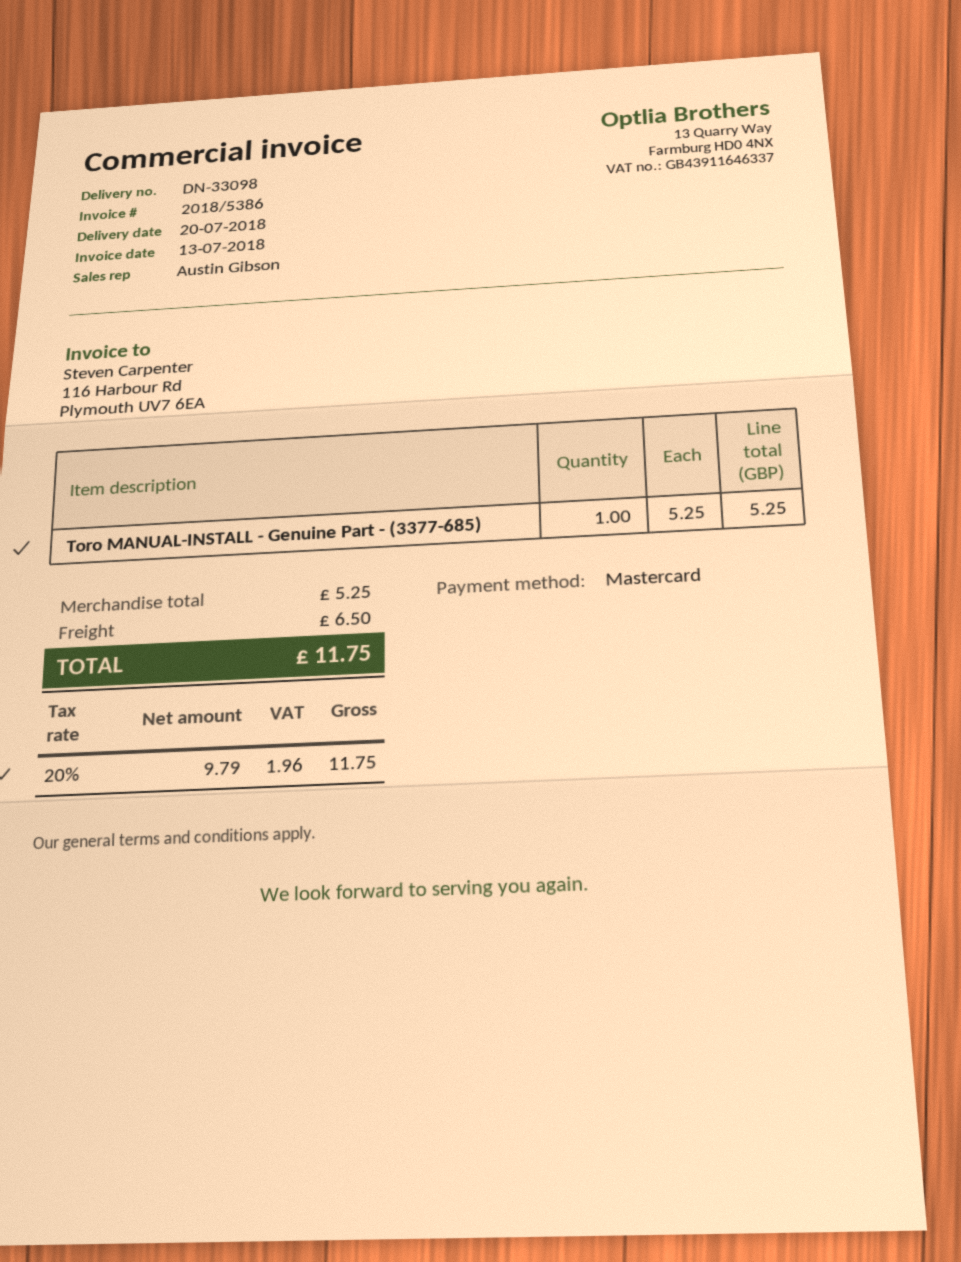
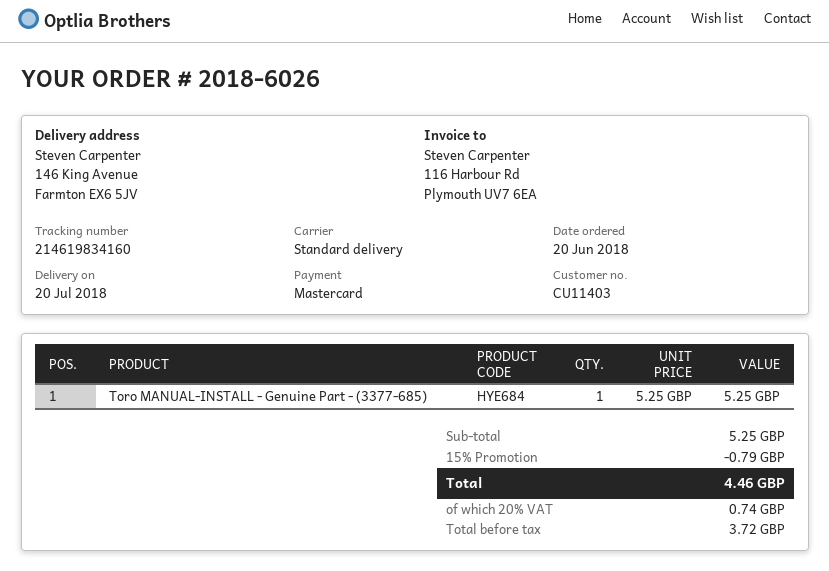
discount: none -> 15% = 0.79
shipping: 6.50 -> none
net: 9.79 -> 3.72
tax: 20% = 1.96 -> 20% = 0.74
total: 11.75 -> 4.46

